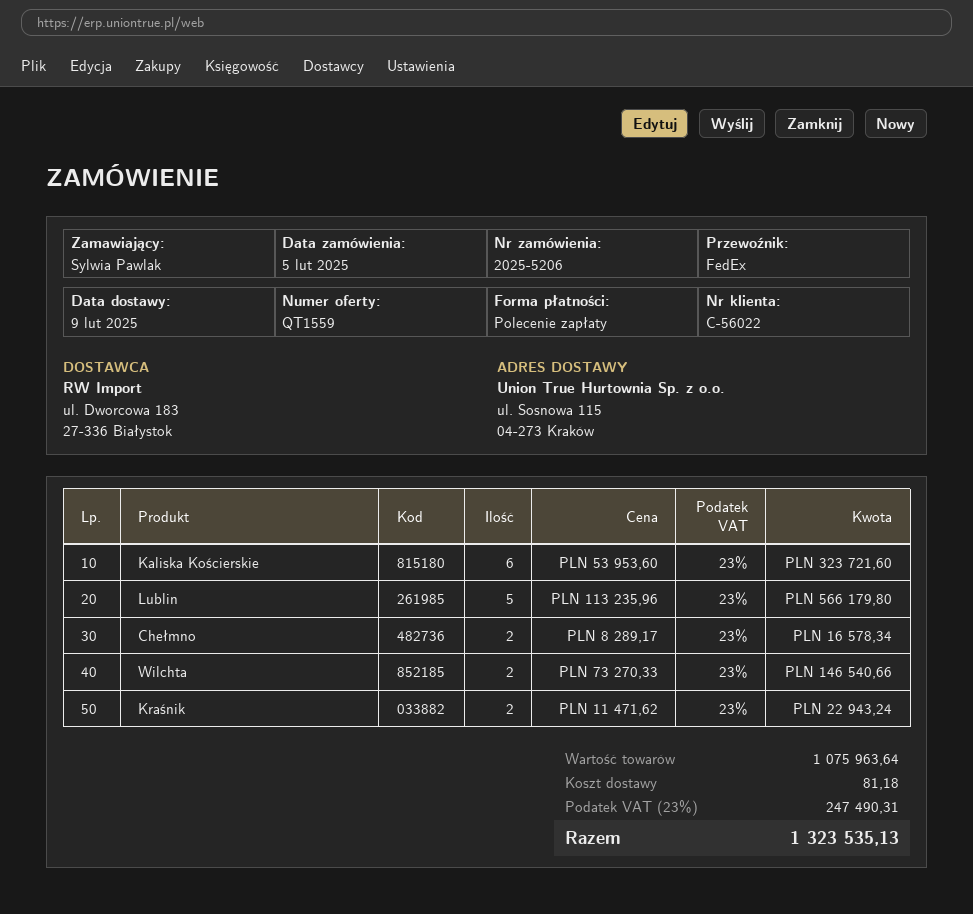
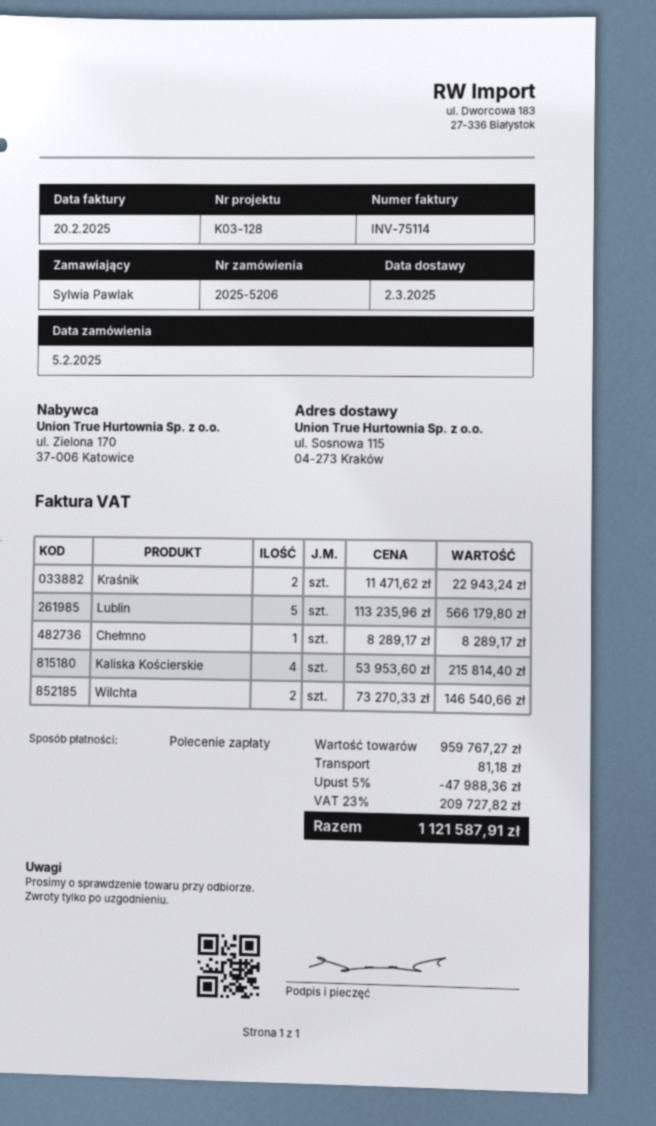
delivery date: 2025-02-09 -> 2025-03-02
Kaliska Kościerskie: 6 x 53953.60 = 323721.60 -> 4 x 53953.60 = 215814.40
Chełmno: 2 x 8289.17 = 16578.34 -> 1 x 8289.17 = 8289.17
subtotal: 1075963.64 -> 959767.27
discount: none -> 5% = 47988.36
tax: 23% = 247490.31 -> 23% = 209727.82
total: 1323535.13 -> 1121587.91

